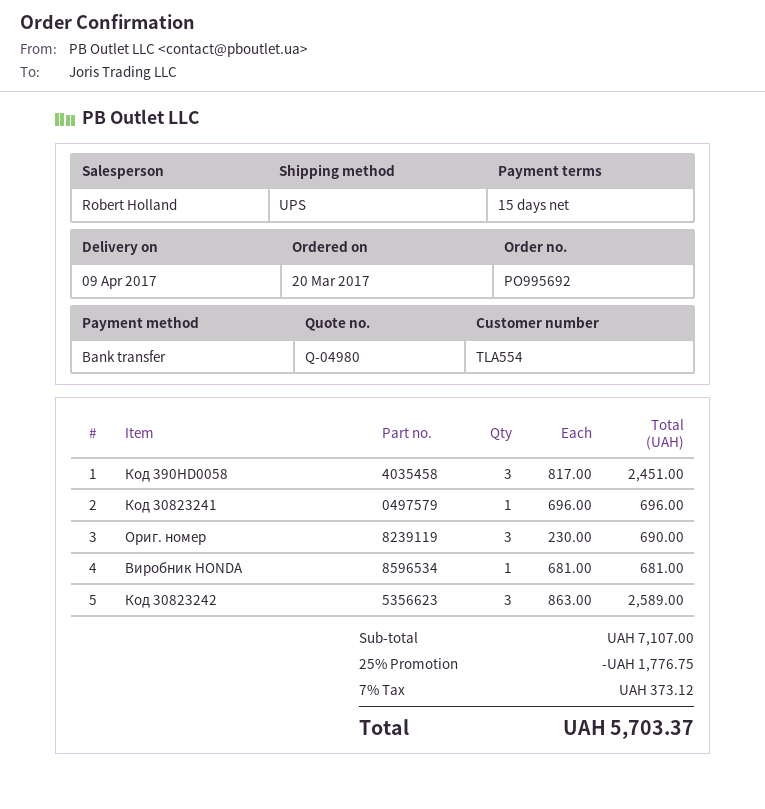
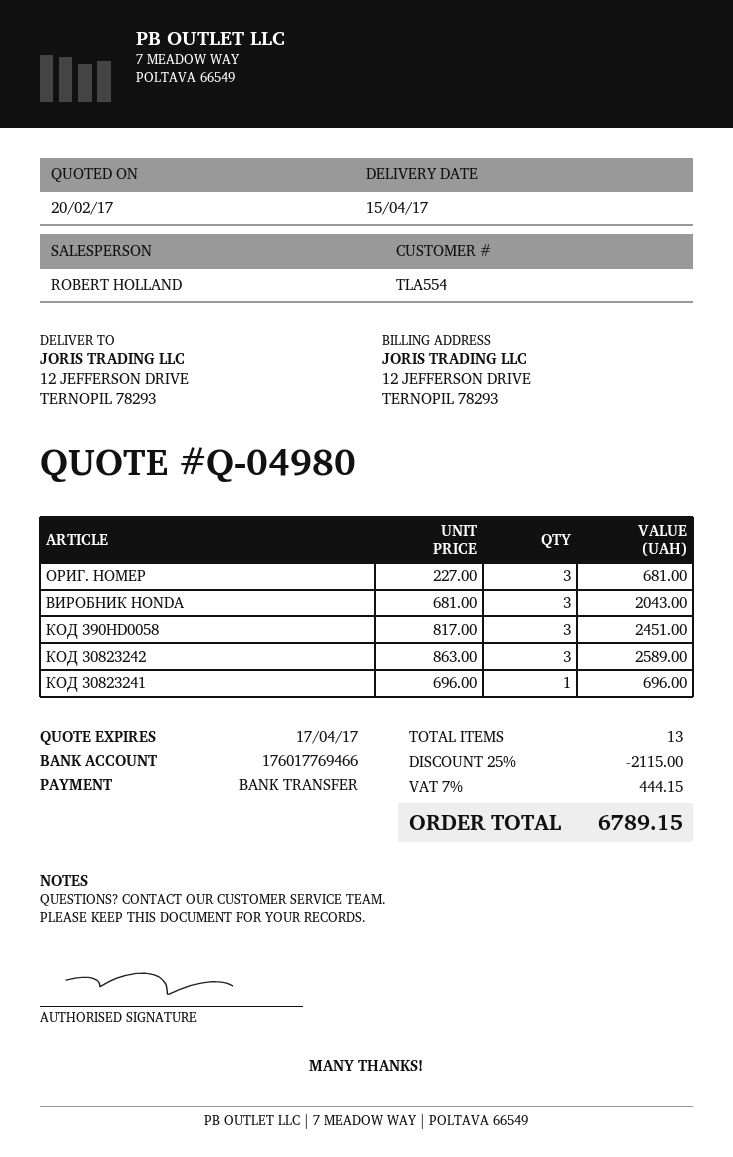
delivery date: 2017-04-09 -> 2017-04-15
Ориг. номер: 3 x 230.00 = 690.00 -> 3 x 227.00 = 681.00
Виробник HONDA: 1 x 681.00 = 681.00 -> 3 x 681.00 = 2043.00
discount: 25% = 1776.75 -> 25% = 2115.00
tax: 7% = 373.12 -> 7% = 444.15
total: 5703.37 -> 6789.15

